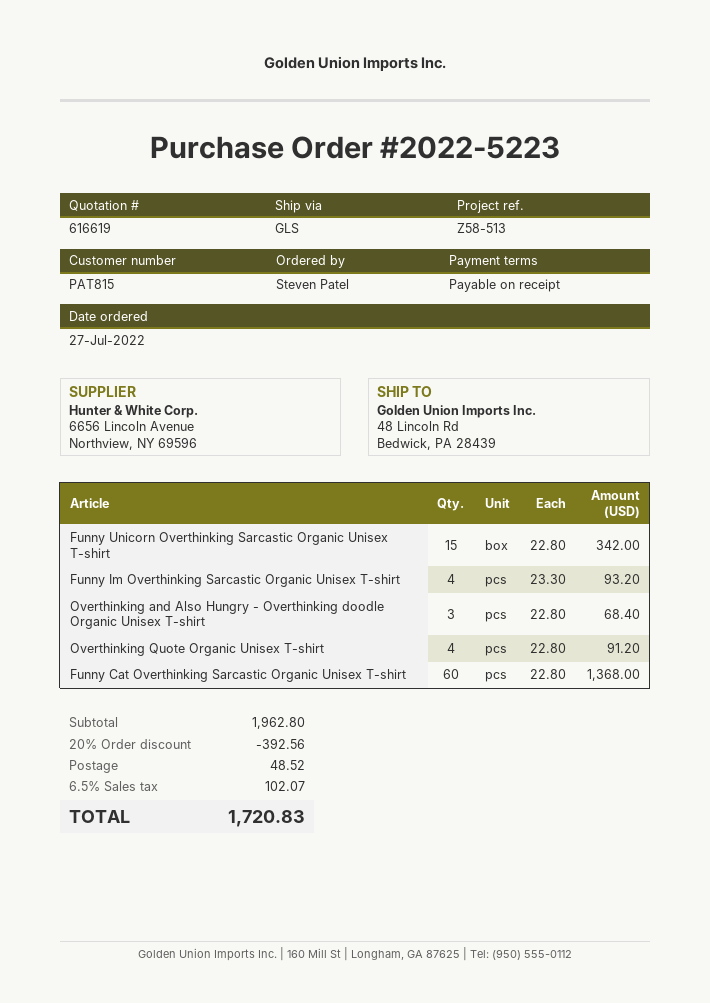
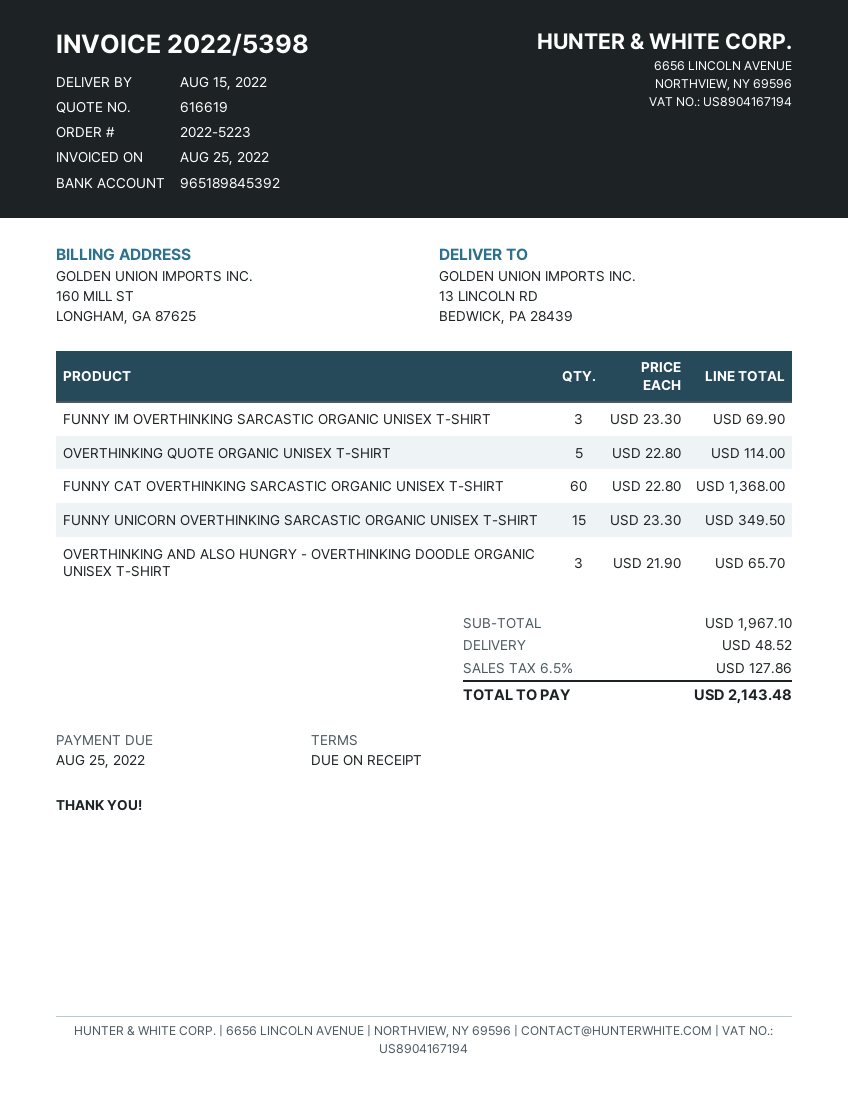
ship to: 48 Lincoln Rd, Bedwick, PA 28439 -> 13 LINCOLN RD, BEDWICK, PA 28439
Funny Unicorn Overthinking Sarcastic Organic Unisex T-shirt: 15 x 22.80 = 342.00 -> 15 x 23.30 = 349.50
Funny Im Overthinking Sarcastic Organic Unisex T-shirt: 4 x 23.30 = 93.20 -> 3 x 23.30 = 69.90
Overthinking and Also Hungry - Overthinking doodle Organic Unisex T-shirt: 3 x 22.80 = 68.40 -> 3 x 21.90 = 65.70
Overthinking Quote Organic Unisex T-shirt: 4 x 22.80 = 91.20 -> 5 x 22.80 = 114.00
subtotal: 1962.80 -> 1967.10
discount: 20% = 392.56 -> none
tax: 6.5% = 102.07 -> 6.5% = 127.86
total: 1720.83 -> 2143.48

